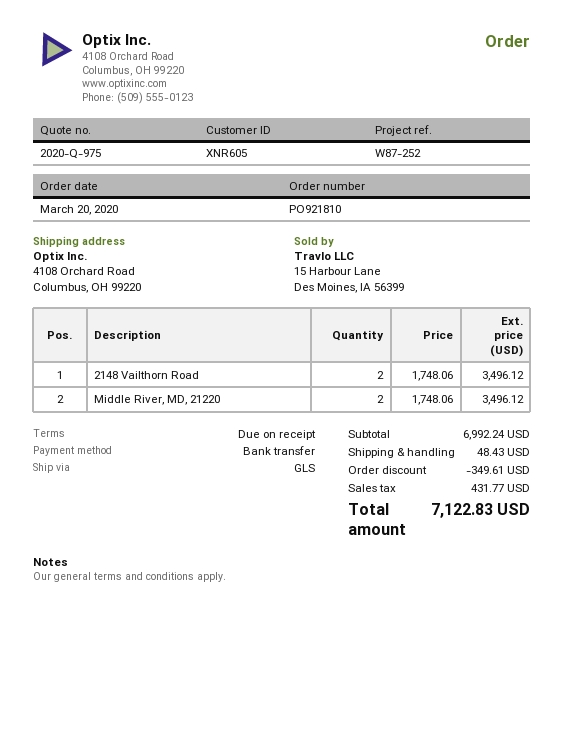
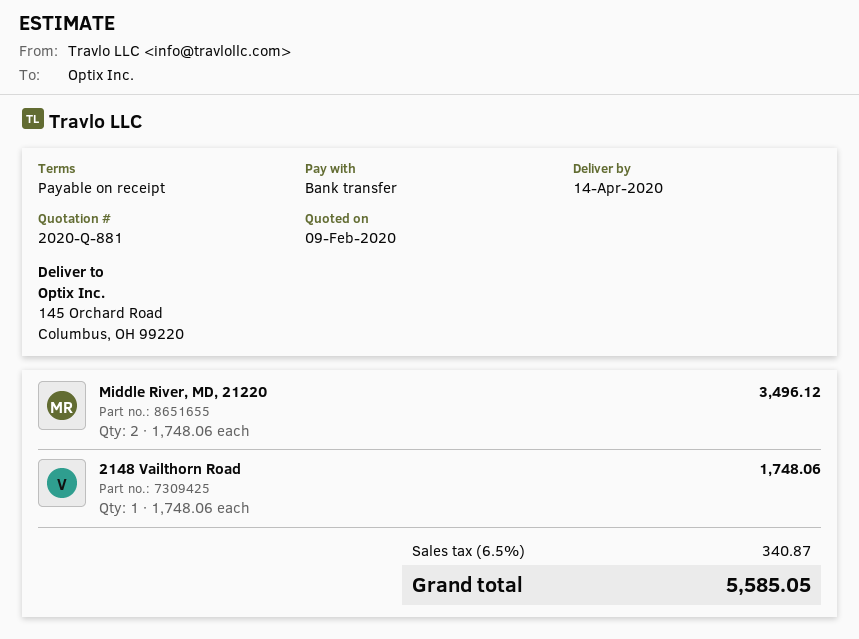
quote number: 2020-Q-975 -> 2020-Q-881
ship to: 4108 Orchard Road, Columbus, OH 99220 -> 145 Orchard Road, Columbus, OH 99220
2148 Vailthorn Road: 2 x 1748.06 = 3496.12 -> 1 x 1748.06 = 1748.06
discount: 349.61 -> none
shipping: 48.43 -> none
tax: 431.77 -> 340.87
total: 7122.83 -> 5585.05

